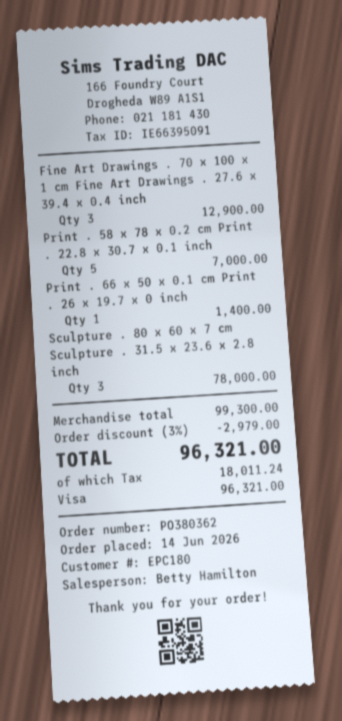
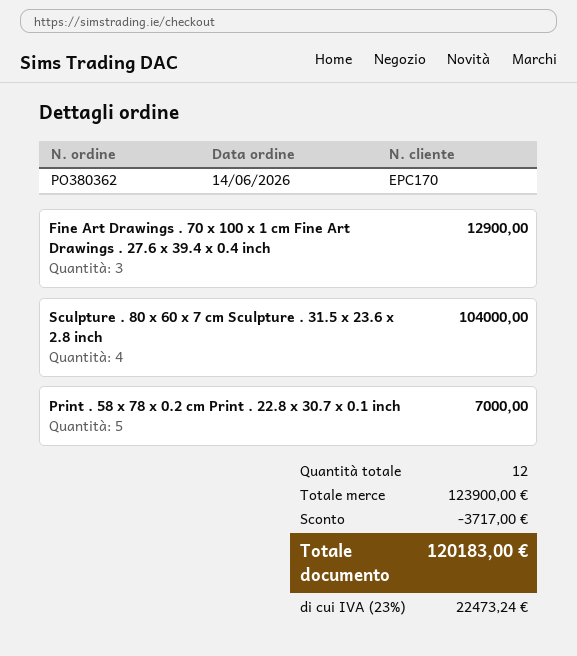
customer number: EPC180 -> EPC170
Print . 66 x 50 x 0.1 cm Print . 26 x 19.7 x 0 inch: 1 for 1400.00 -> none
Sculpture . 80 x 60 x 7 cm Sculpture . 31.5 x 23.6 x 2.8 inch: 3 for 78000.00 -> 4 for 104000.00
subtotal: 99300.00 -> 123900.00
discount: 2979.00 -> 3717.00
tax: 18011.24 -> 22473.24
total: 96321.00 -> 120183.00

